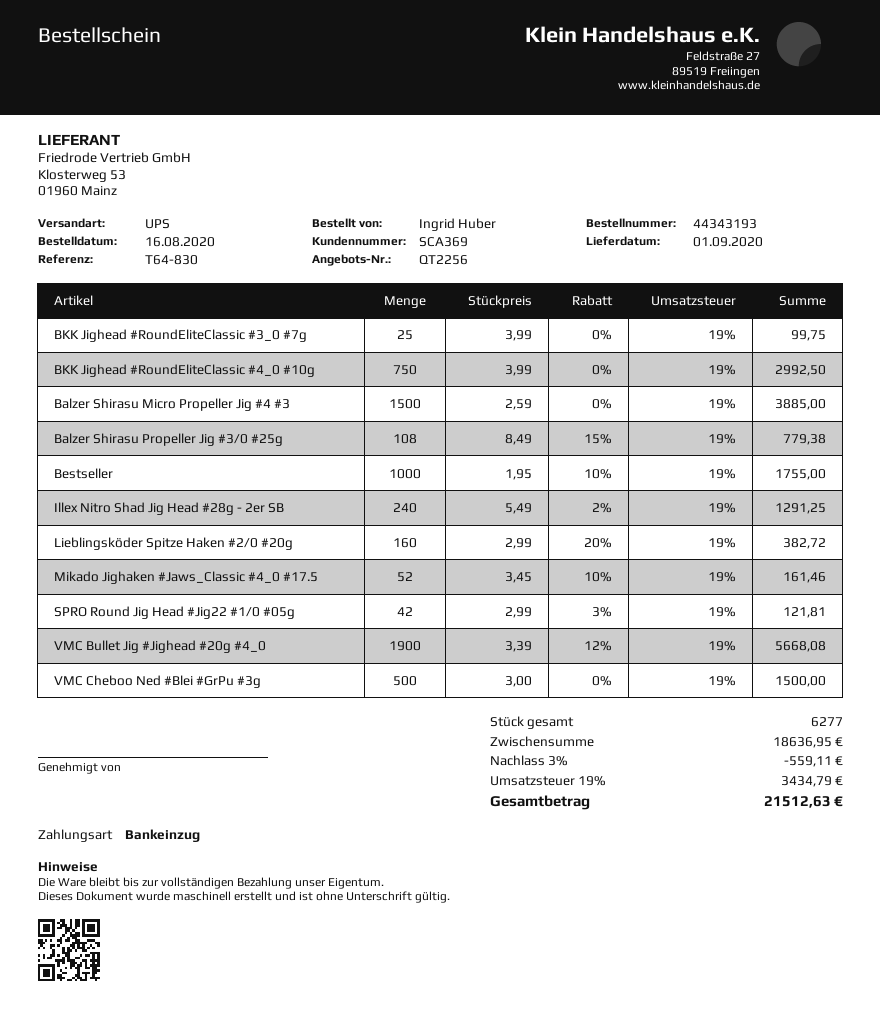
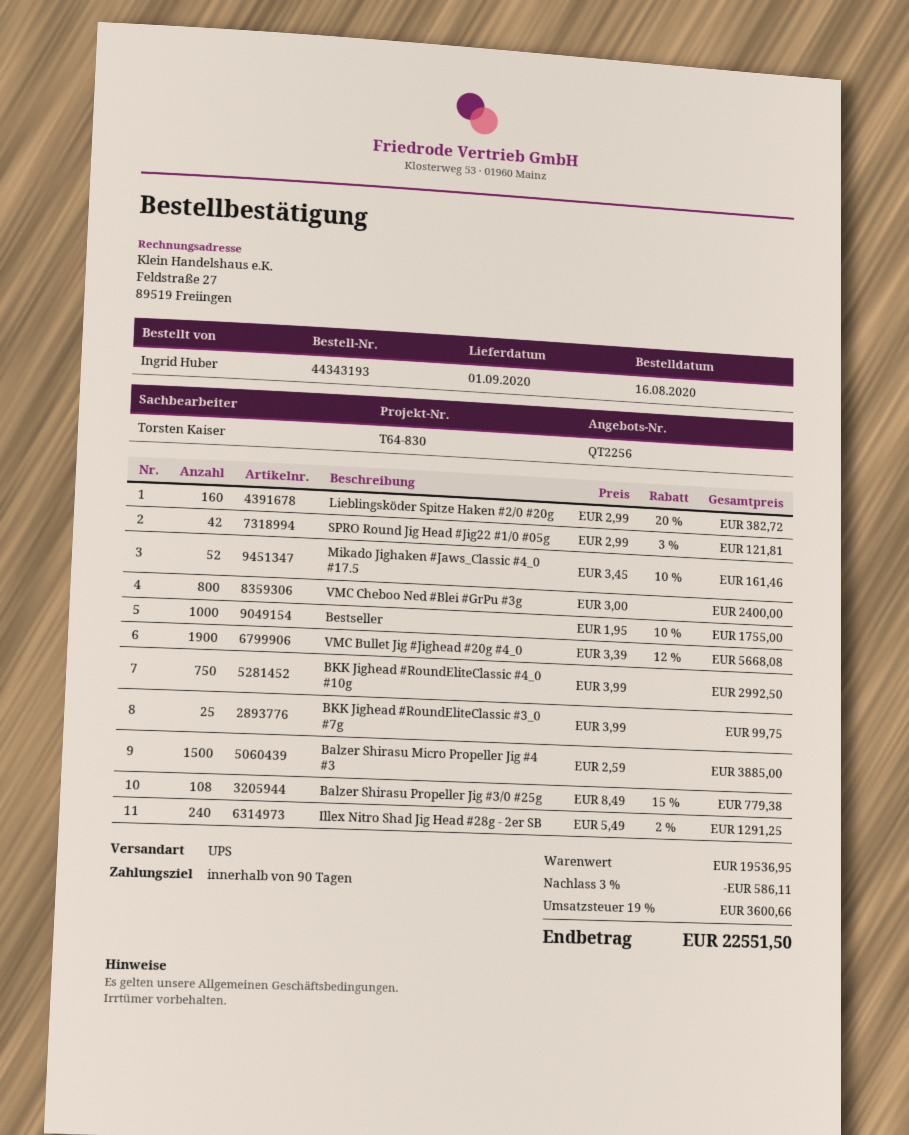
VMC Cheboo Ned #Blei #GrPu #3g: 500 x 3.00 = 1500.00 -> 800 x 3.00 = 2400.00
subtotal: 18636.95 -> 19536.95
discount: 3% = 559.11 -> 3% = 586.11
tax: 19% = 3434.79 -> 19% = 3600.66
total: 21512.63 -> 22551.50

